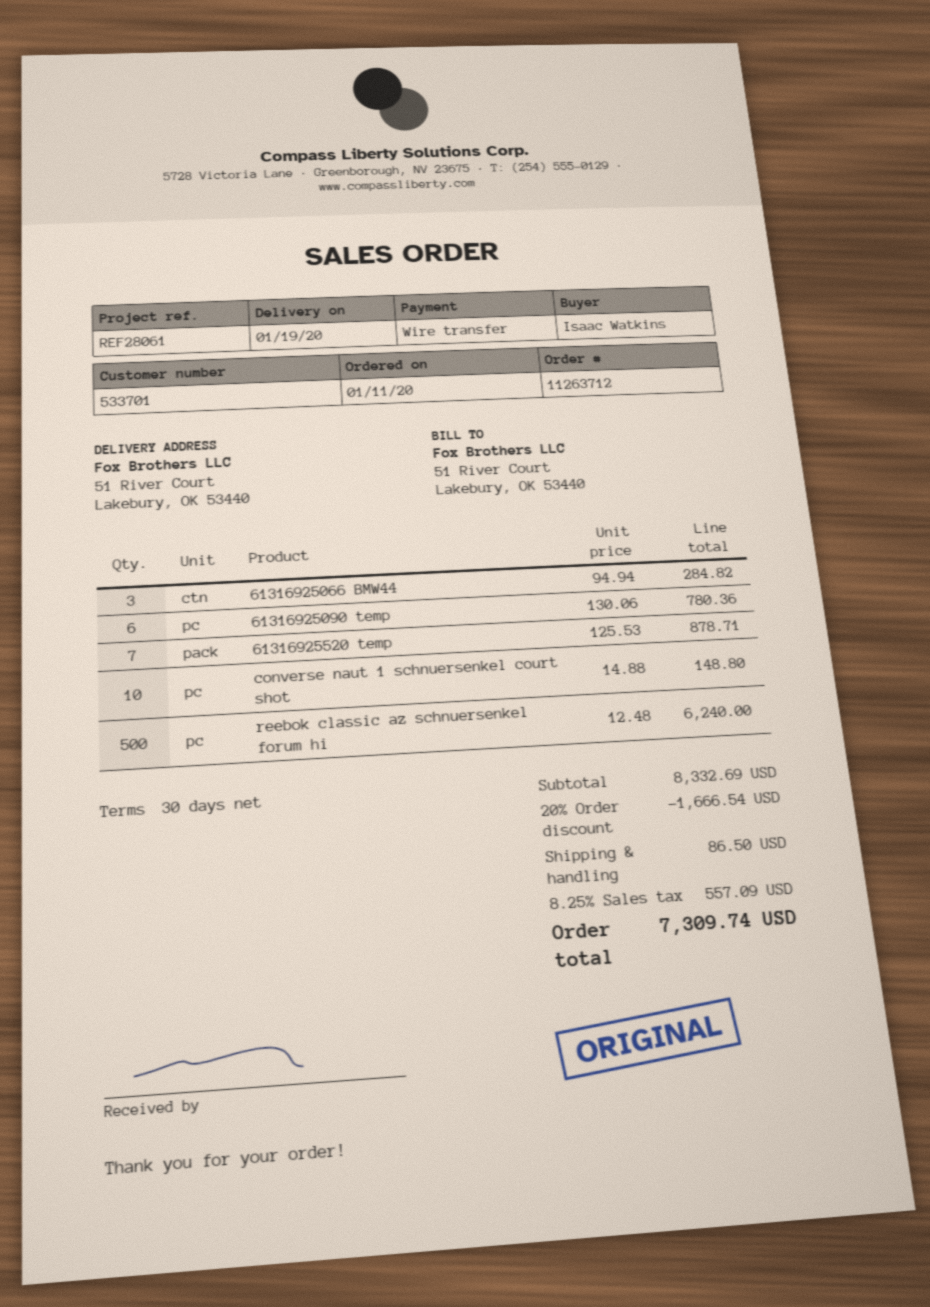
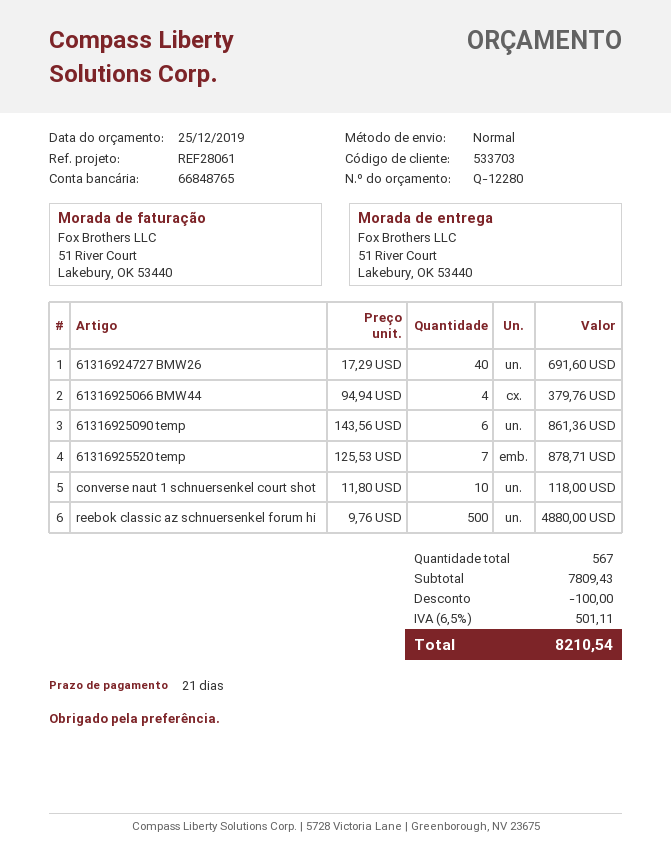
payment terms: 30 days -> 21 days
customer number: 533701 -> 533703
61316925066 BMW44: 3 x 94.94 = 284.82 -> 4 x 94.94 = 379.76
61316925090 temp: 6 x 130.06 = 780.36 -> 6 x 143.56 = 861.36
converse naut 1 schnuersenkel court shot: 10 x 14.88 = 148.80 -> 10 x 11.80 = 118.00
reebok classic az schnuersenkel forum hi: 500 x 12.48 = 6240.00 -> 500 x 9.76 = 4880.00
61316924727 BMW26: none -> 40 x 17.29 = 691.60
subtotal: 8332.69 -> 7809.43
discount: 1666.54 -> 100.00
shipping: 86.50 -> none
tax: 8.25% = 557.09 -> 6.5% = 501.11
total: 7309.74 -> 8210.54

